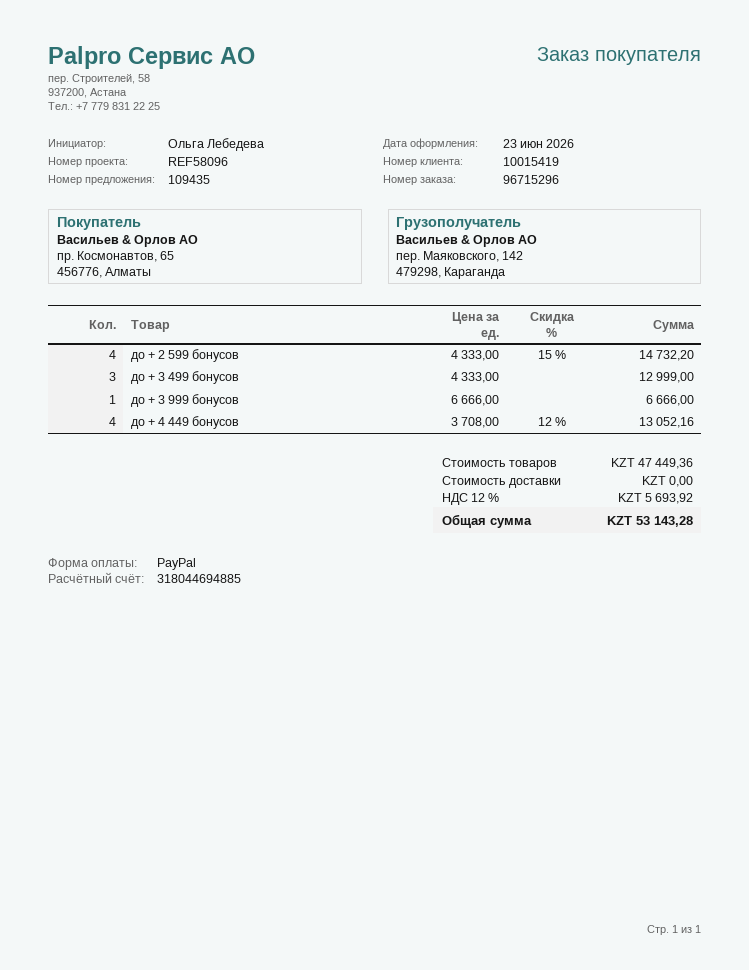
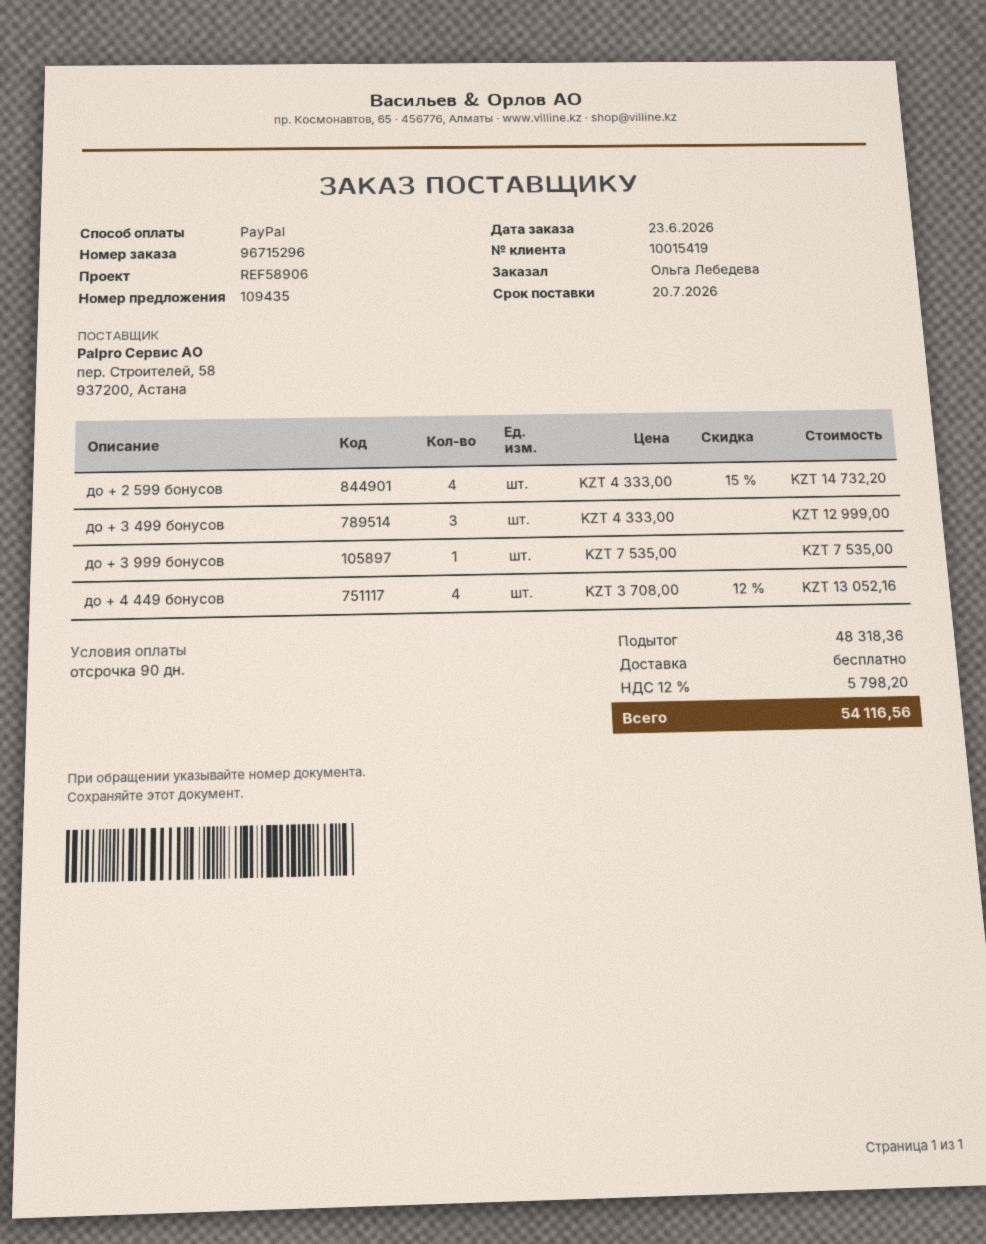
reference: REF58096 -> REF58906
до + 3 999 бонусов: 1 x 6666.00 = 6666.00 -> 1 x 7535.00 = 7535.00
subtotal: 47449.36 -> 48318.36
tax: 12% = 5693.92 -> 12% = 5798.20
total: 53143.28 -> 54116.56

